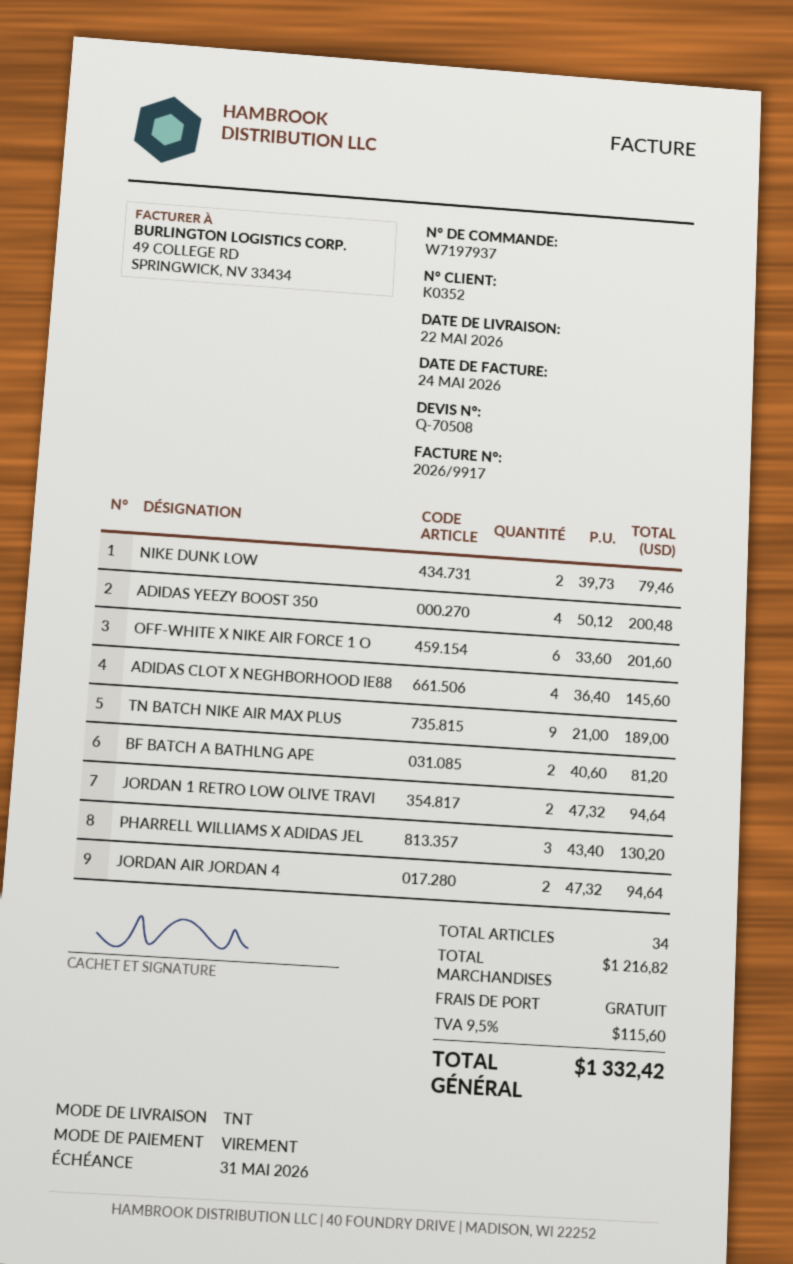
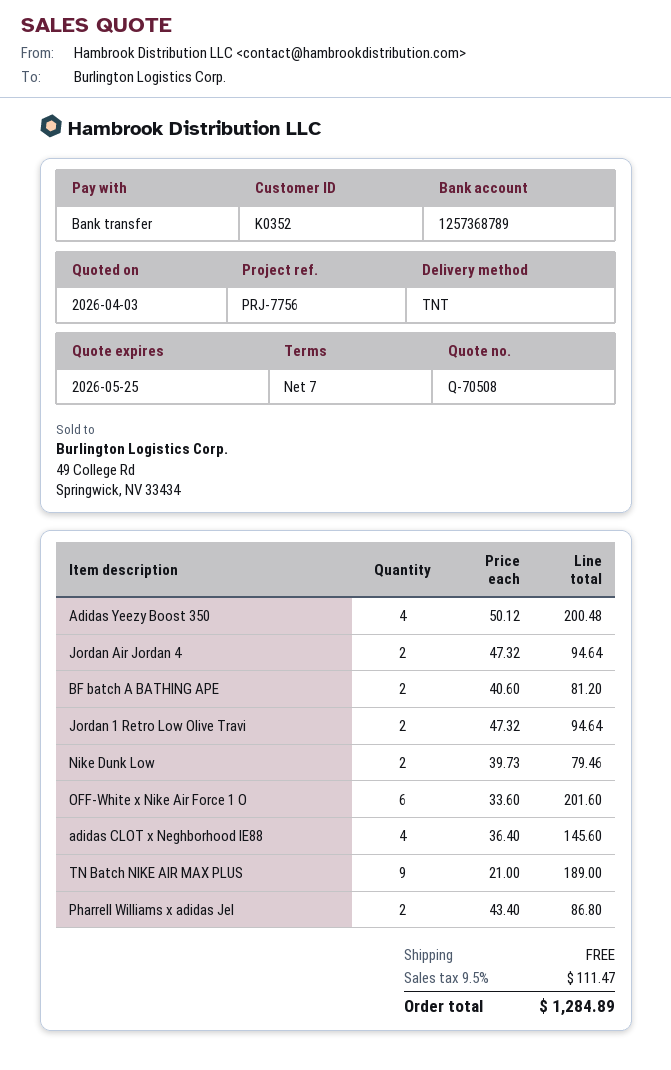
PHARRELL WILLIAMS X ADIDAS JEL: 3 x 43.40 = 130.20 -> 2 x 43.40 = 86.80
tax: 9.5% = 115.60 -> 9.5% = 111.47
total: 1332.42 -> 1284.89

